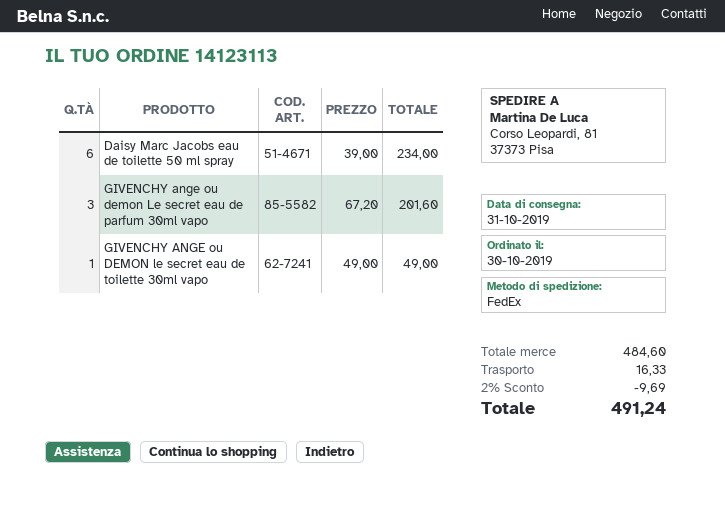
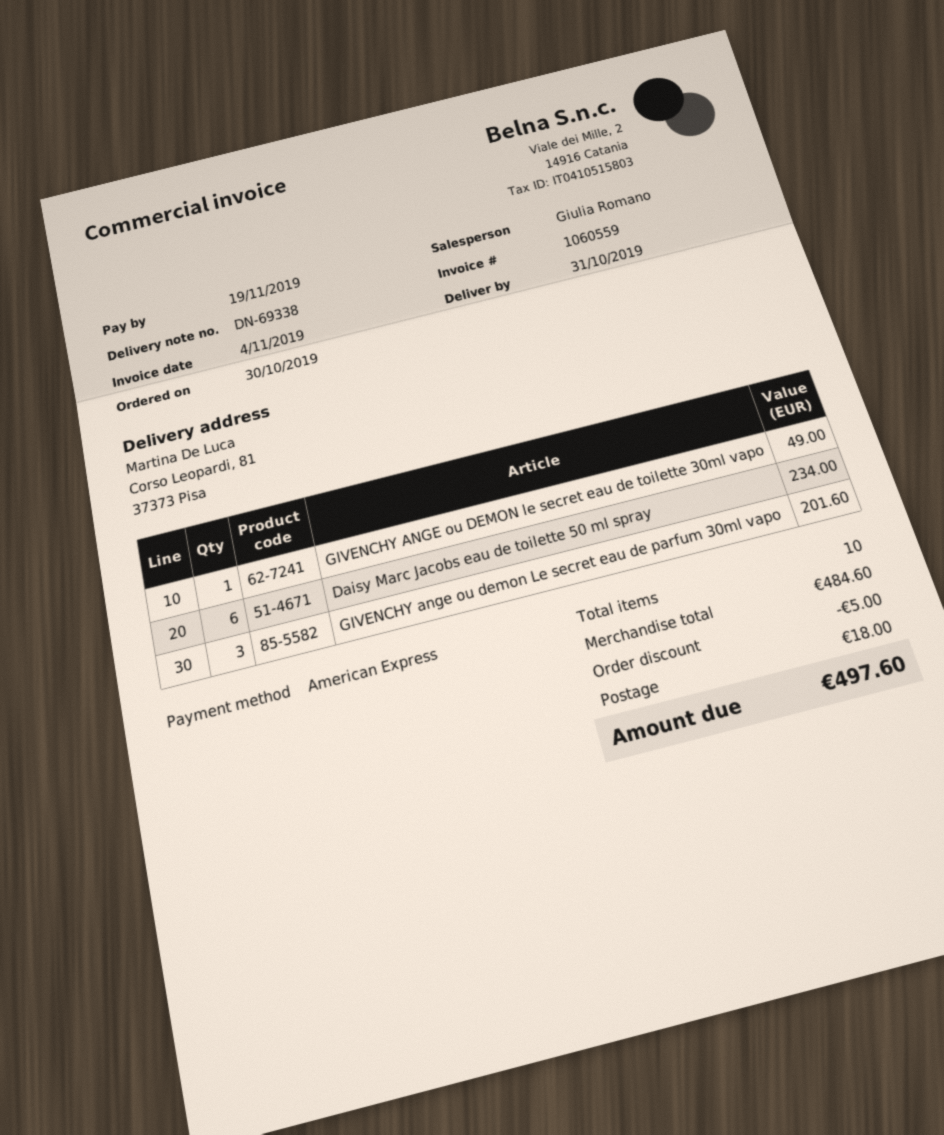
discount: 9.69 -> 5.00
shipping: 16.33 -> 18.00
total: 491.24 -> 497.60

